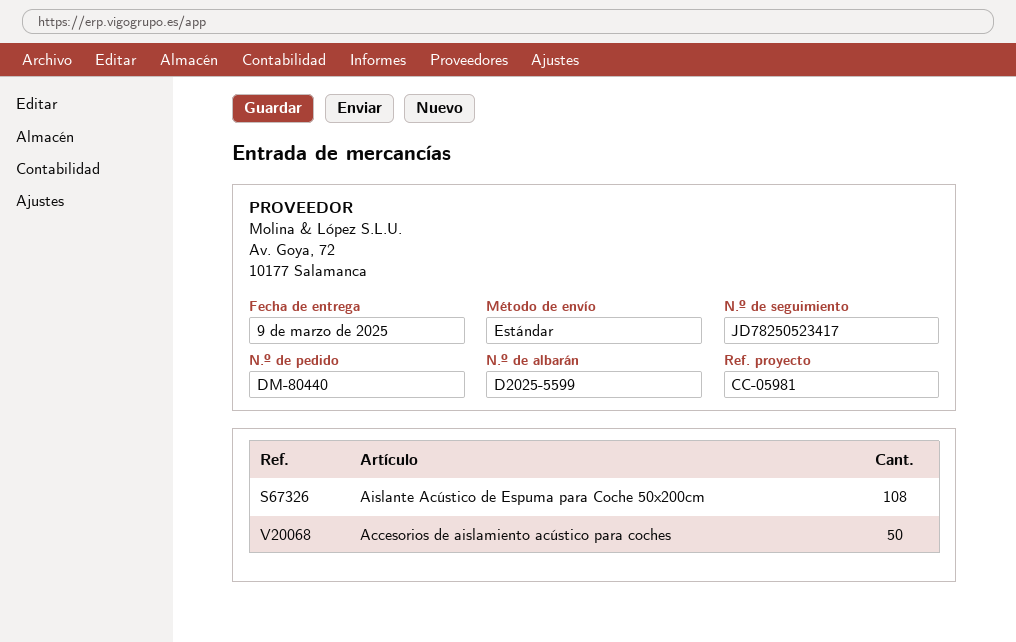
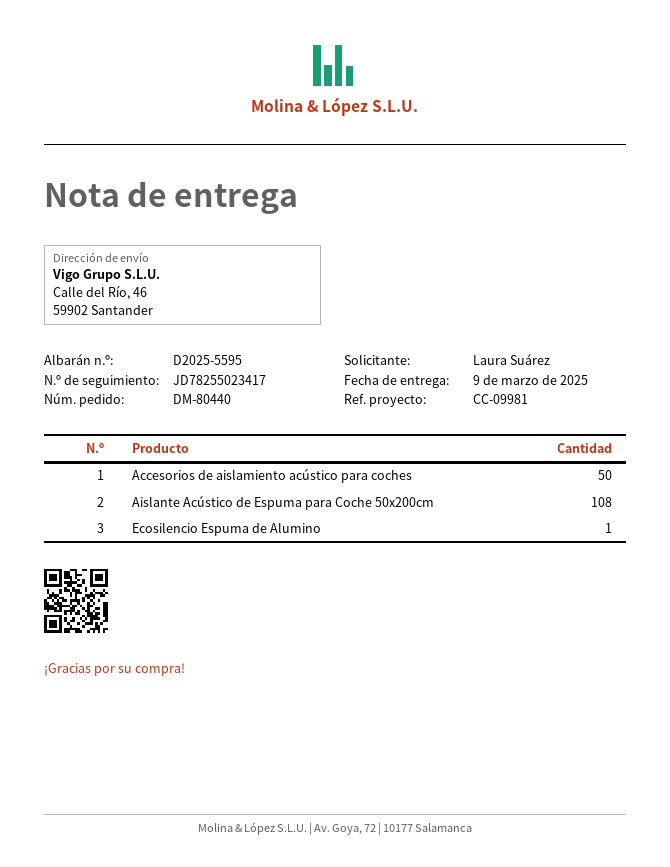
delivery note number: D2025-5599 -> D2025-5595
reference: CC-05981 -> CC-09981
tracking number: JD78250523417 -> JD78255023417
Ecosilencio Espuma de Alumino: none -> 1

